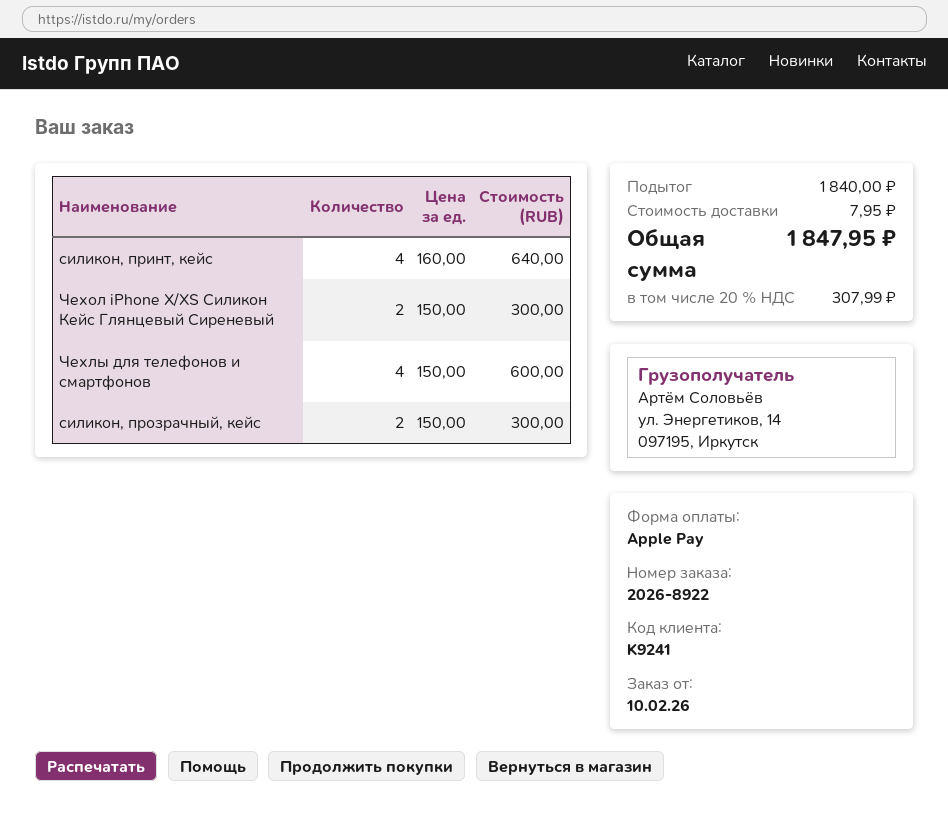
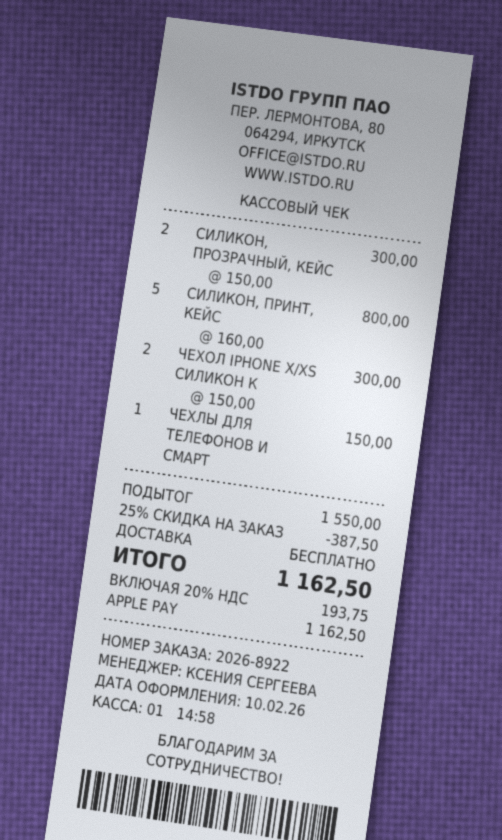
силикон, принт, кейс: 4 x 160.00 = 640.00 -> 5 x 160.00 = 800.00
Чехлы для телефонов и смартфонов: 4 x 150.00 = 600.00 -> 1 x 150.00 = 150.00
subtotal: 1840.00 -> 1550.00
discount: none -> 25% = 387.50
shipping: 7.95 -> 0.00
tax: 20% = 307.99 -> 20% = 193.75
total: 1847.95 -> 1162.50

